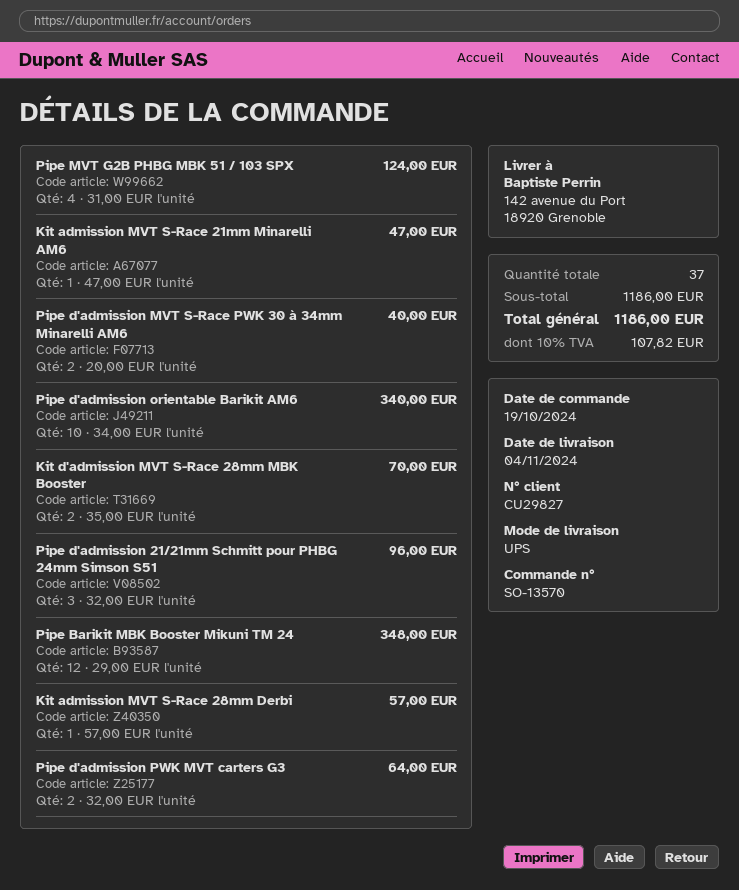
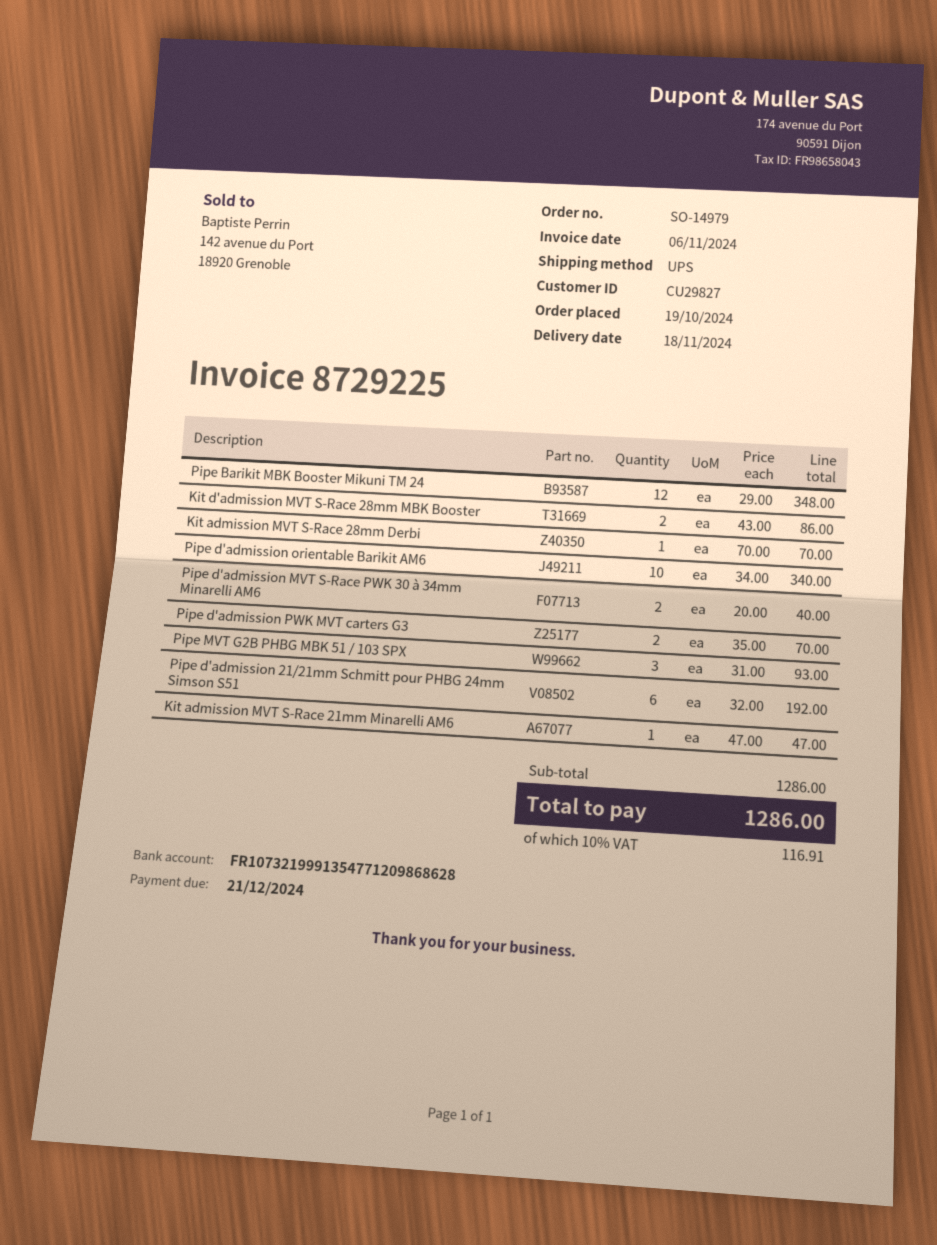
order number: SO-13570 -> SO-14979
delivery date: 2024-11-04 -> 2024-11-18
Pipe MVT G2B PHBG MBK 51 / 103 SPX: 4 x 31.00 = 124.00 -> 3 x 31.00 = 93.00
Kit d'admission MVT S-Race 28mm MBK Booster: 2 x 35.00 = 70.00 -> 2 x 43.00 = 86.00
Pipe d'admission 21/21mm Schmitt pour PHBG 24mm Simson S51: 3 x 32.00 = 96.00 -> 6 x 32.00 = 192.00
Kit admission MVT S-Race 28mm Derbi: 1 x 57.00 = 57.00 -> 1 x 70.00 = 70.00
Pipe d'admission PWK MVT carters G3: 2 x 32.00 = 64.00 -> 2 x 35.00 = 70.00
subtotal: 1186.00 -> 1286.00
tax: 10% = 107.82 -> 10% = 116.91
total: 1186.00 -> 1286.00

